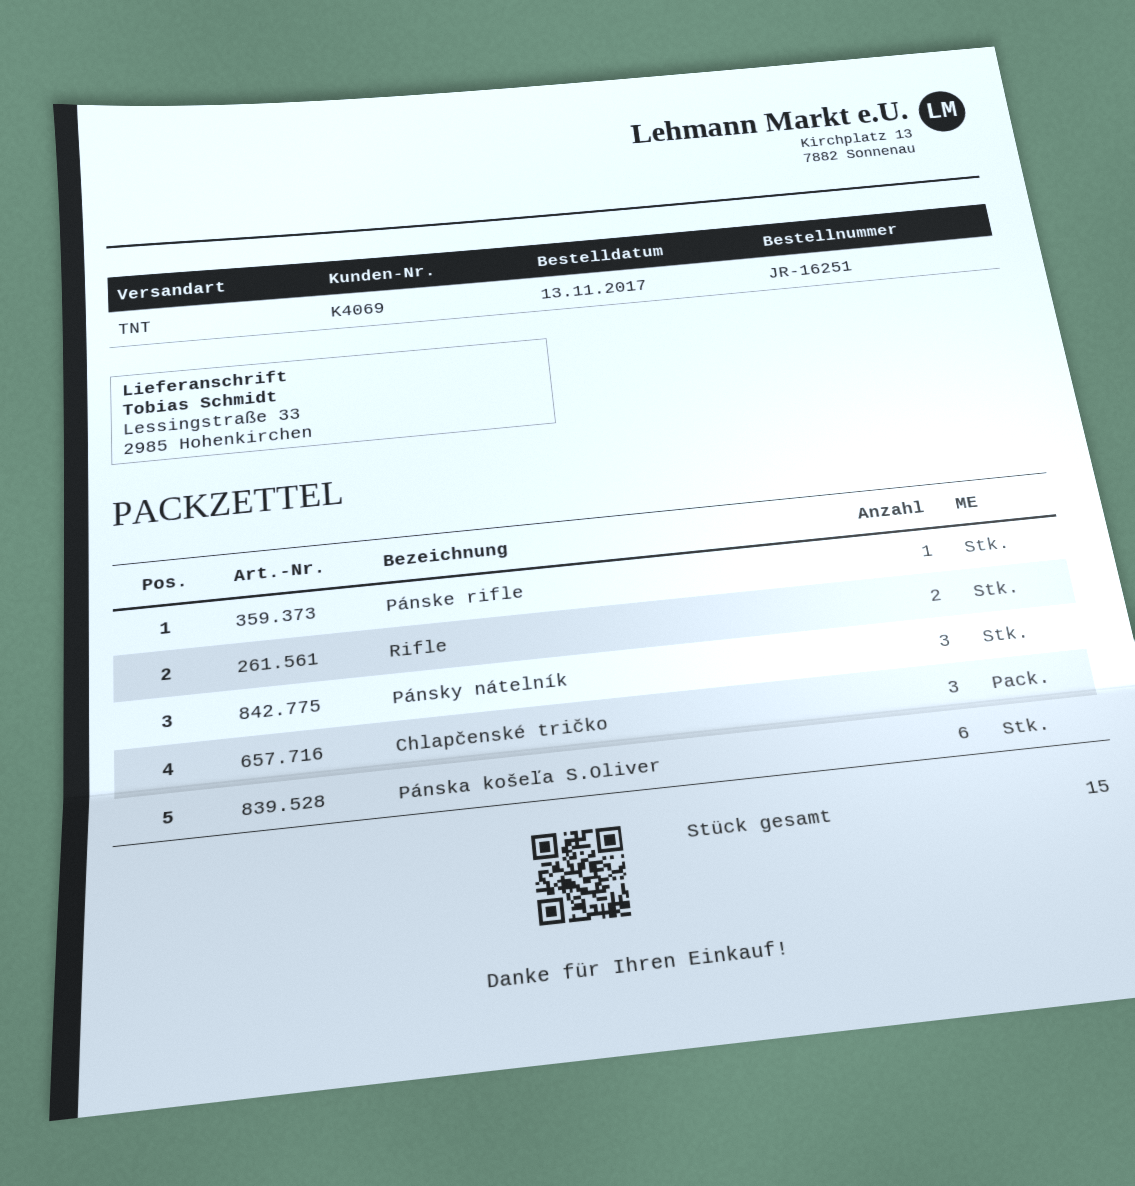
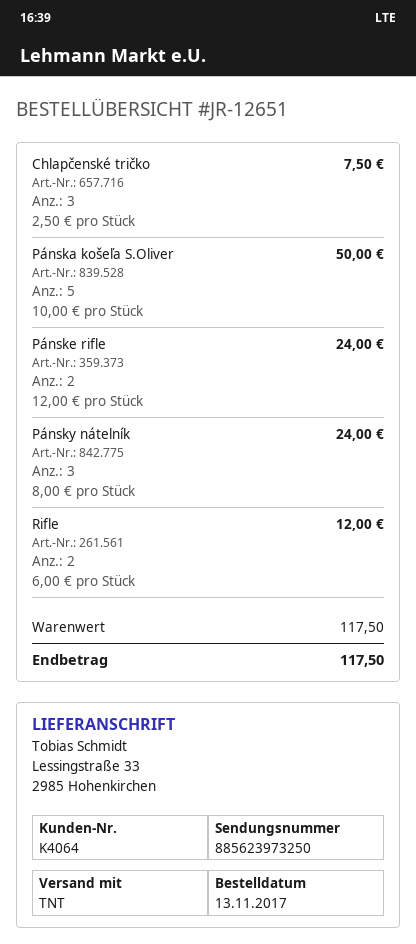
order number: JR-16251 -> JR-12651
customer number: K4069 -> K4064
Pánske rifle: 1 -> 2
Pánska košeľa S.Oliver: 6 -> 5

